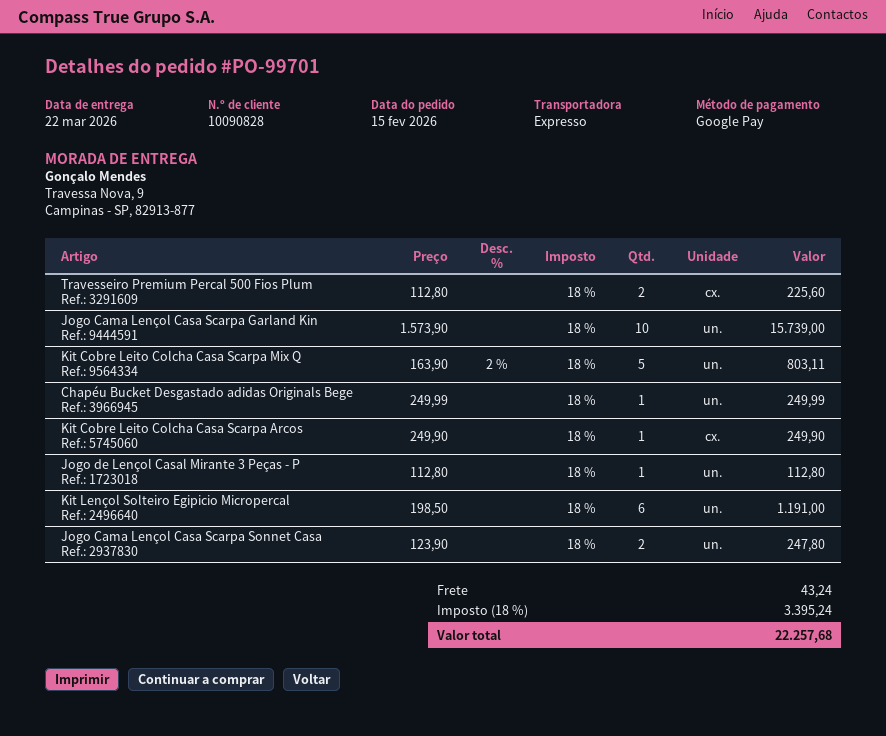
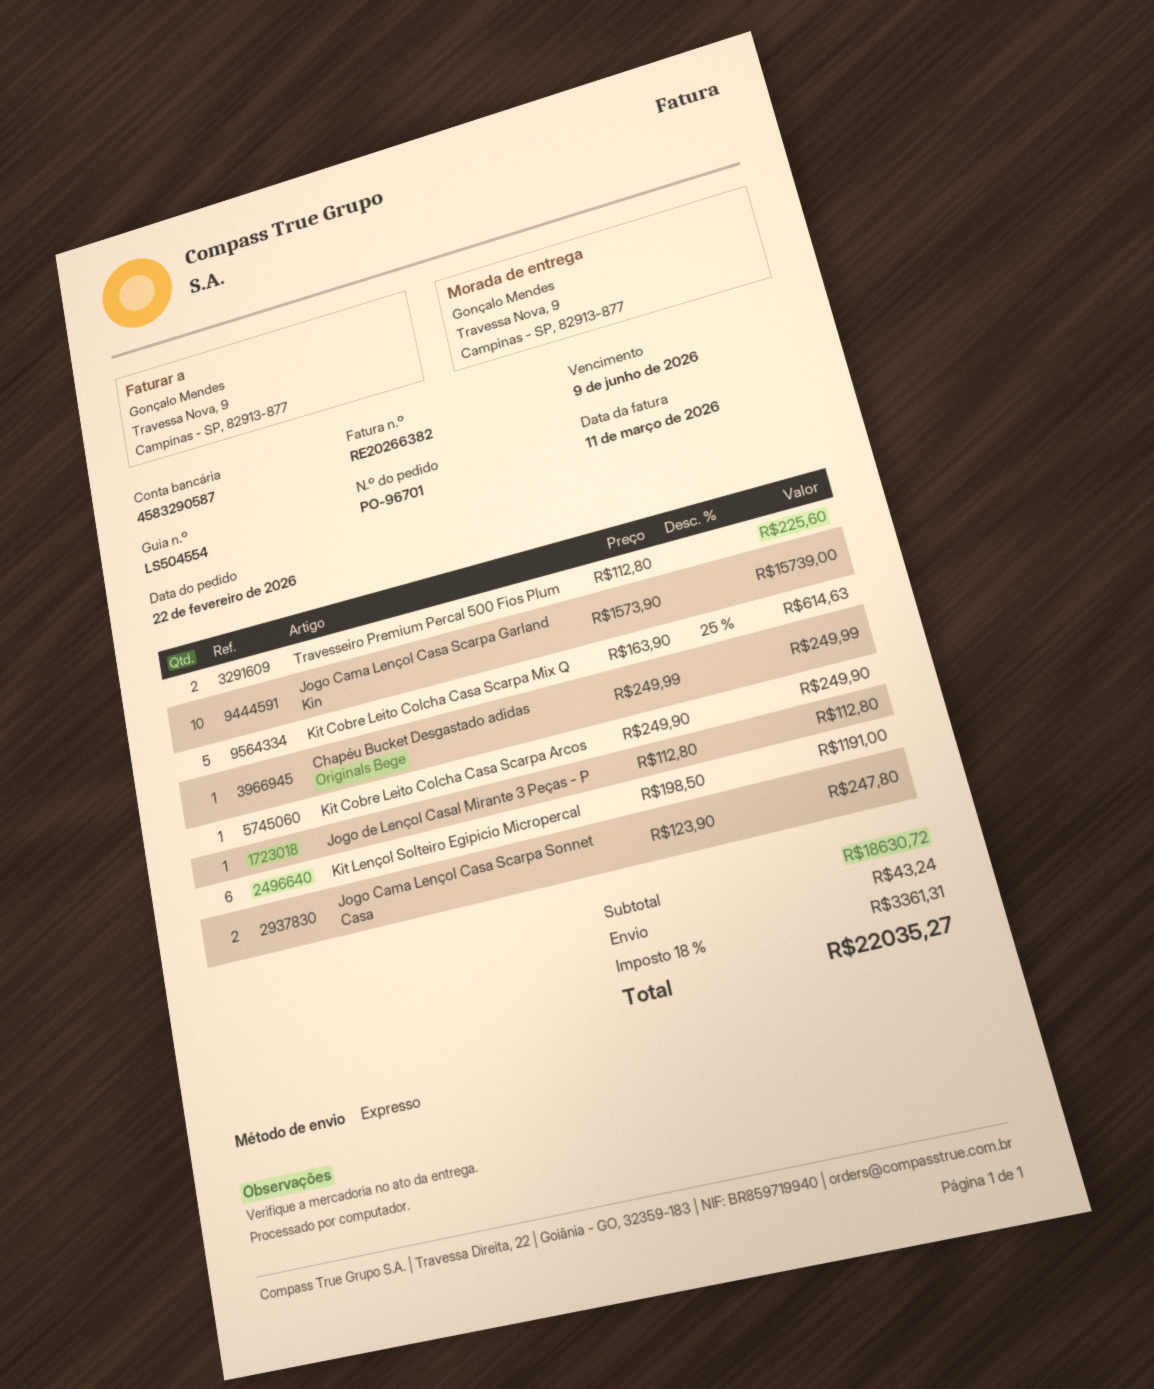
order number: PO-99701 -> PO-96701
order date: 2026-02-15 -> 2026-02-22
Kit Cobre Leito Colcha Casa Scarpa Mix Q: 5 x 163.90 - 2% = 803.11 -> 5 x 163.90 - 25% = 614.63
tax: 18% = 3395.24 -> 18% = 3361.31
total: 22257.68 -> 22035.27

